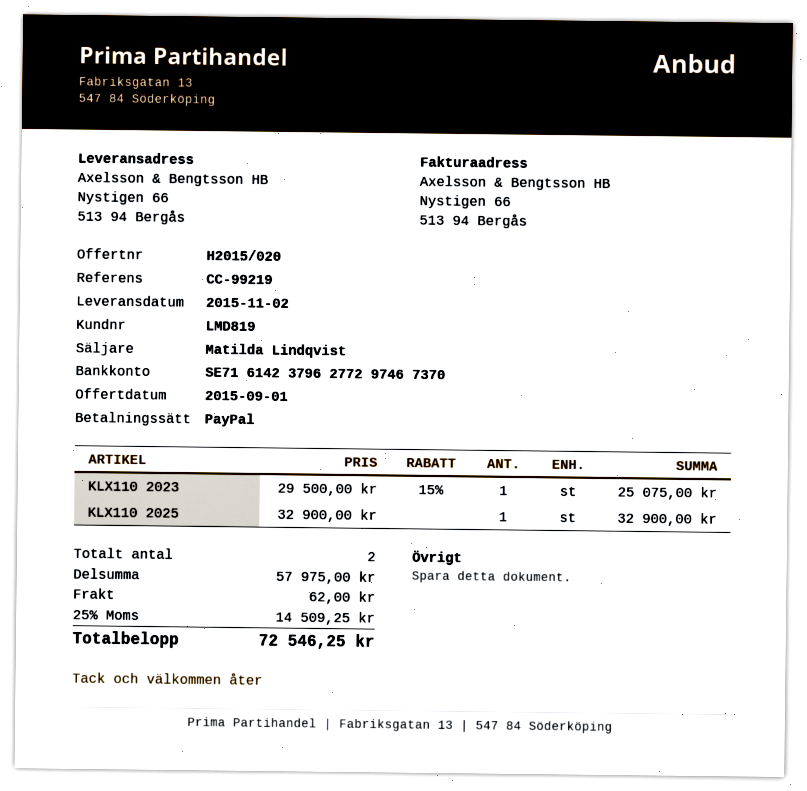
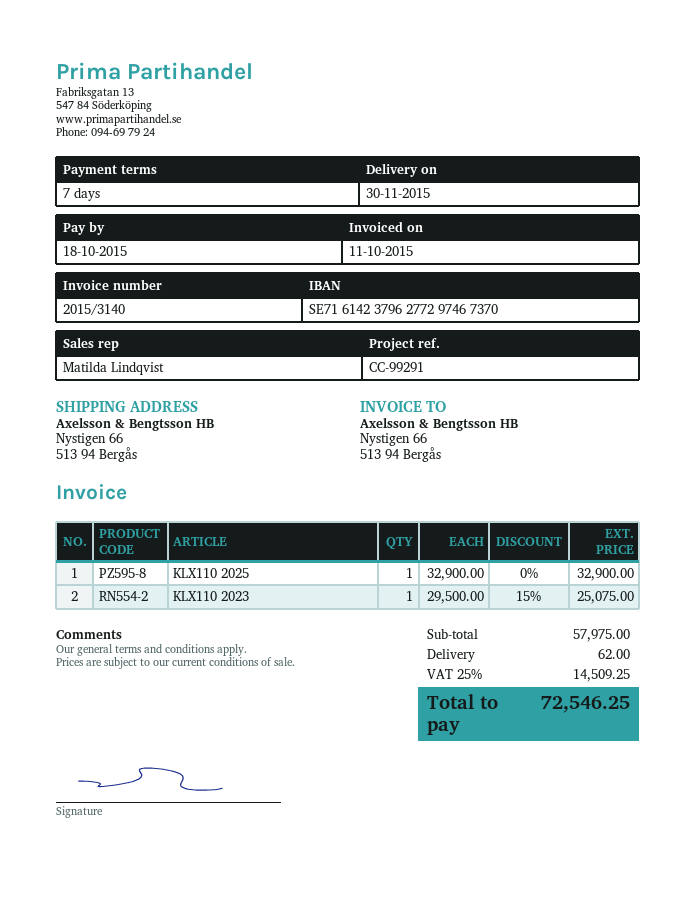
delivery date: 2015-11-02 -> 2015-11-30
reference: CC-99219 -> CC-99291

